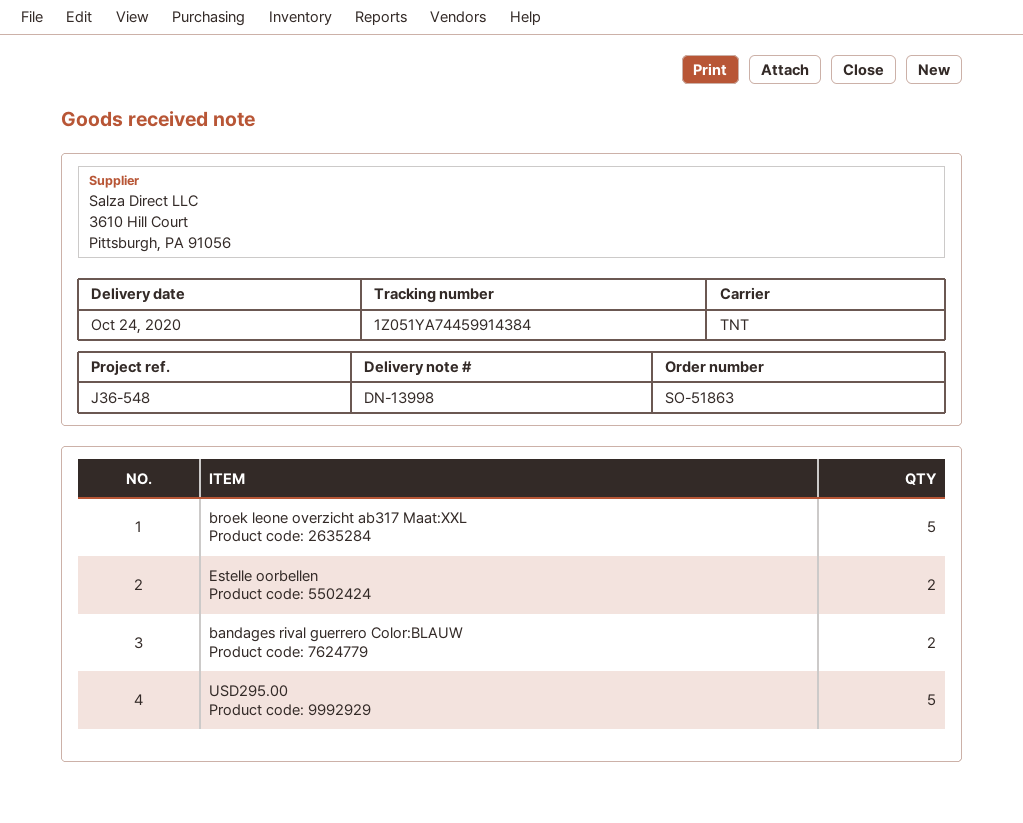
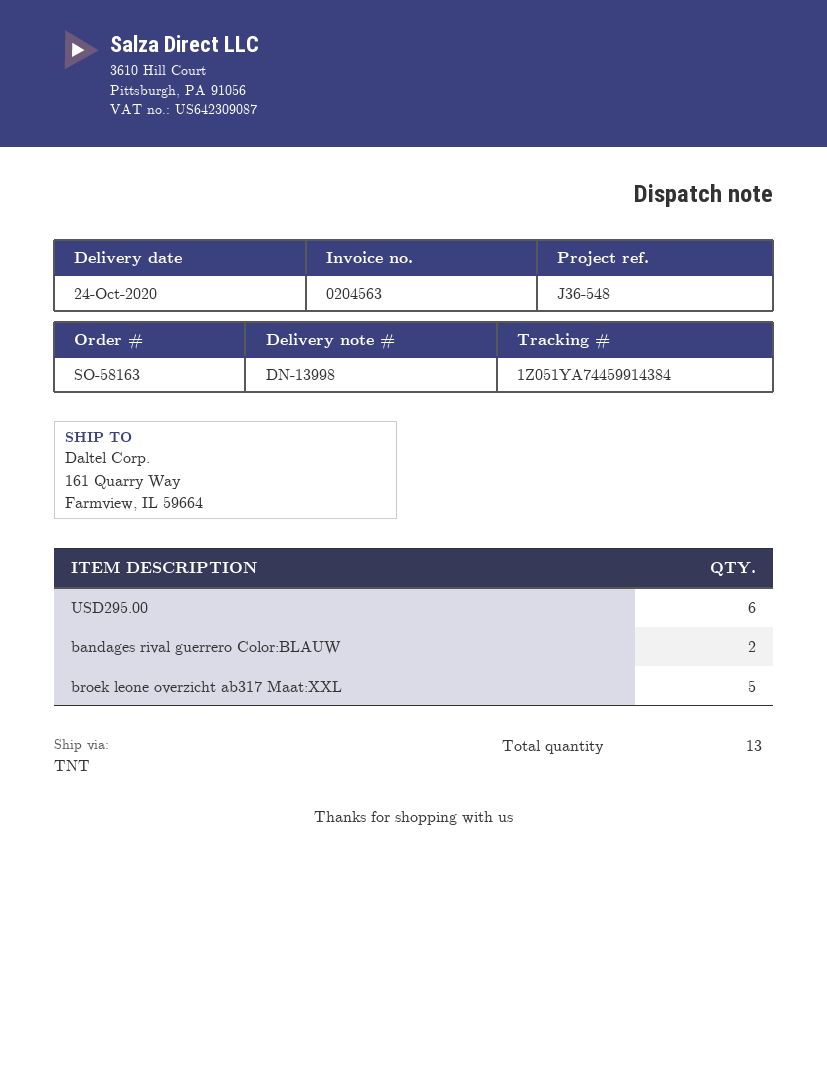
order number: SO-51863 -> SO-58163
Estelle oorbellen: 2 -> none
USD295.00: 5 -> 6

